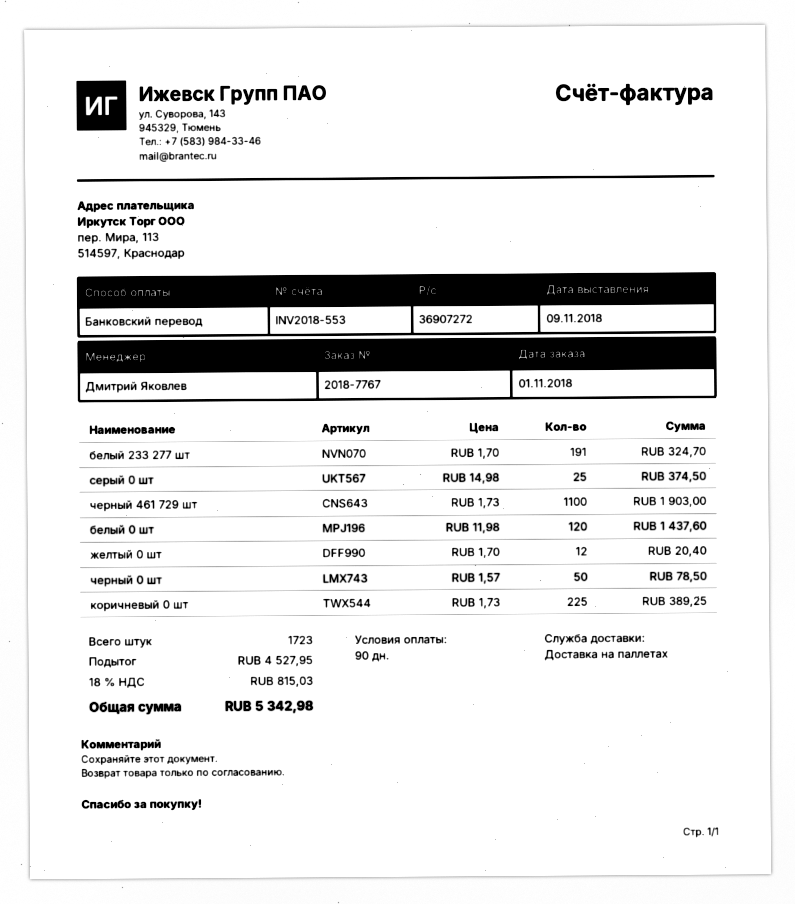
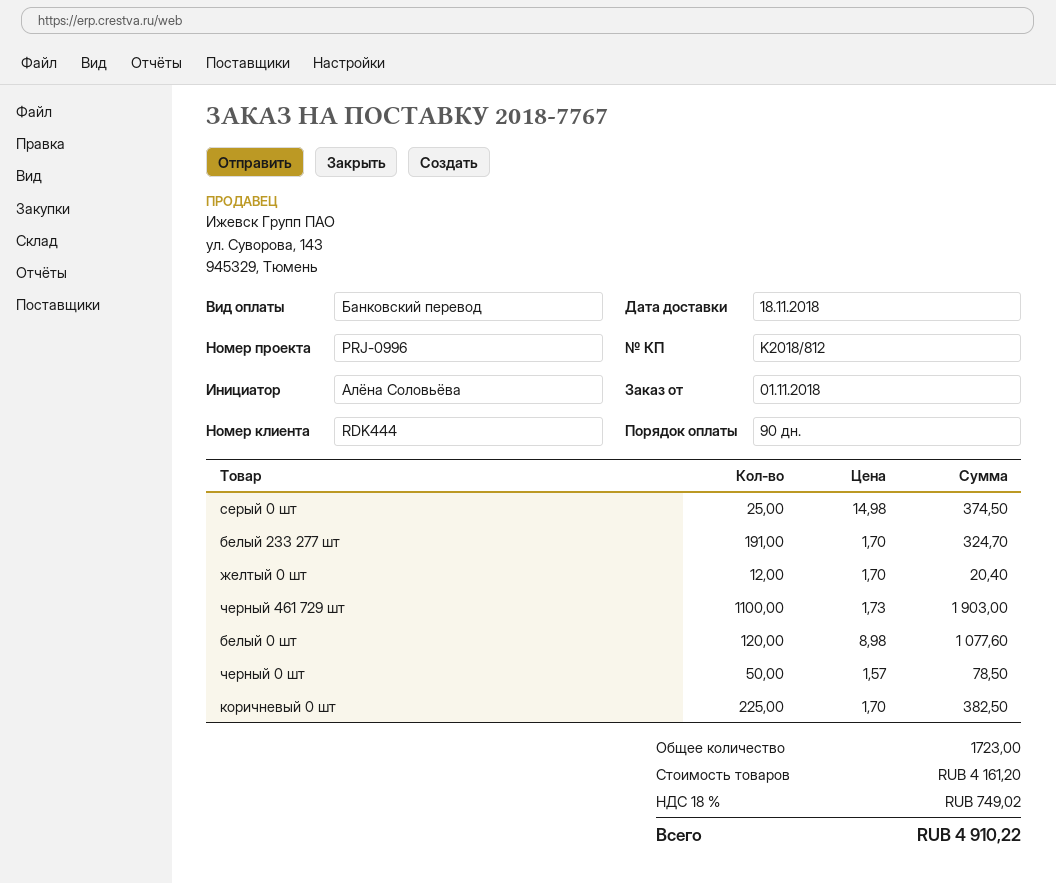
белый 0 шт: 120 x 11.98 = 1437.60 -> 120 x 8.98 = 1077.60
коричневый 0 шт: 225 x 1.73 = 389.25 -> 225 x 1.70 = 382.50
subtotal: 4527.95 -> 4161.20
tax: 18% = 815.03 -> 18% = 749.02
total: 5342.98 -> 4910.22

